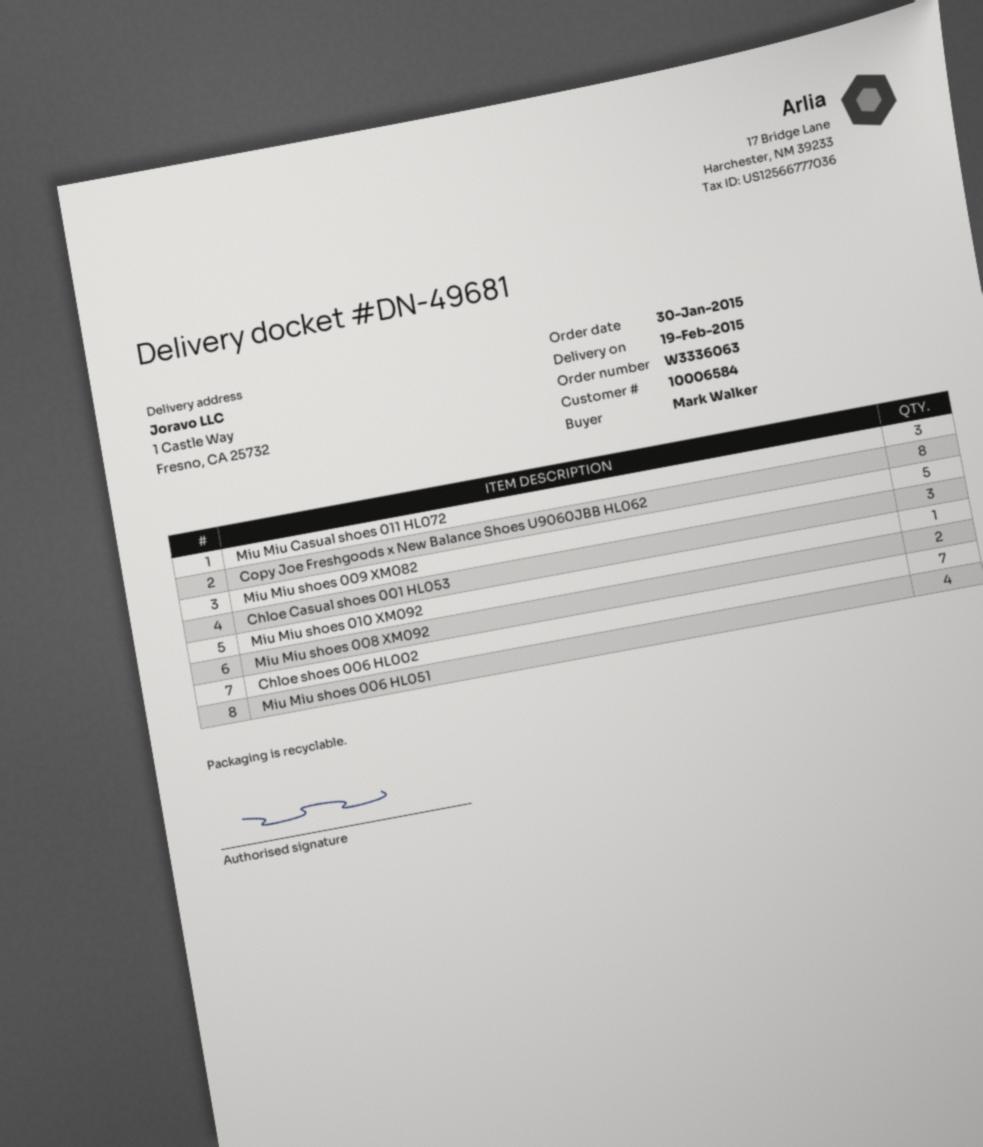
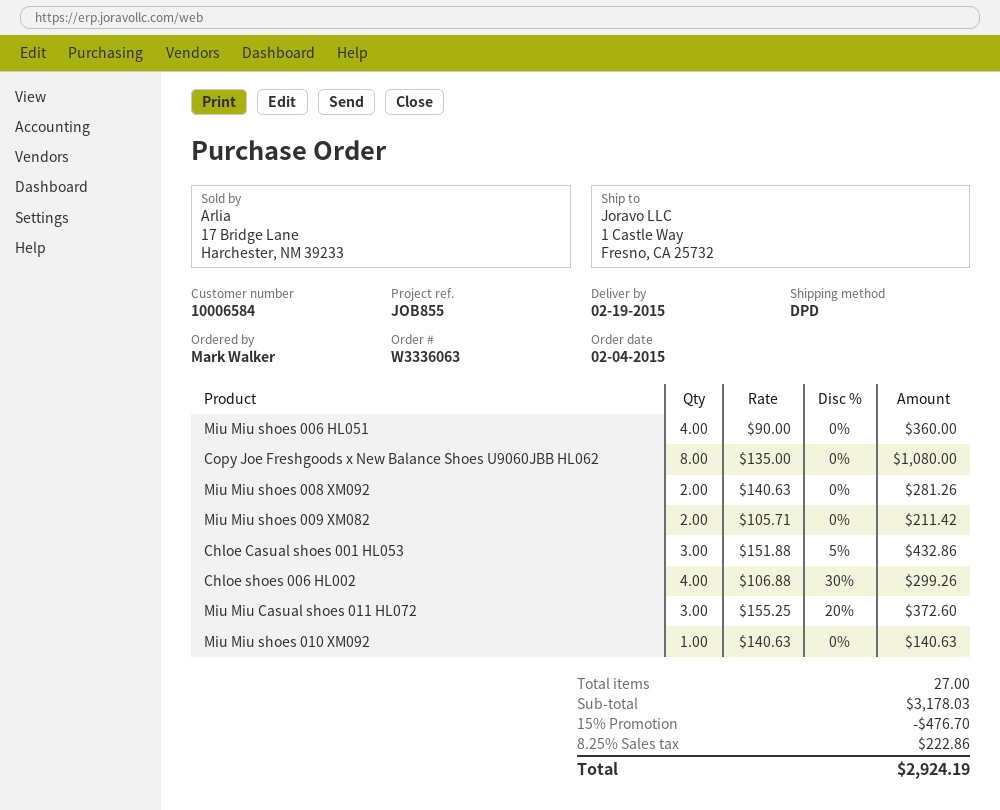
order date: 2015-01-30 -> 2015-02-04
Miu Miu shoes 009 XM082: 5 -> 2
Chloe shoes 006 HL002: 7 -> 4

